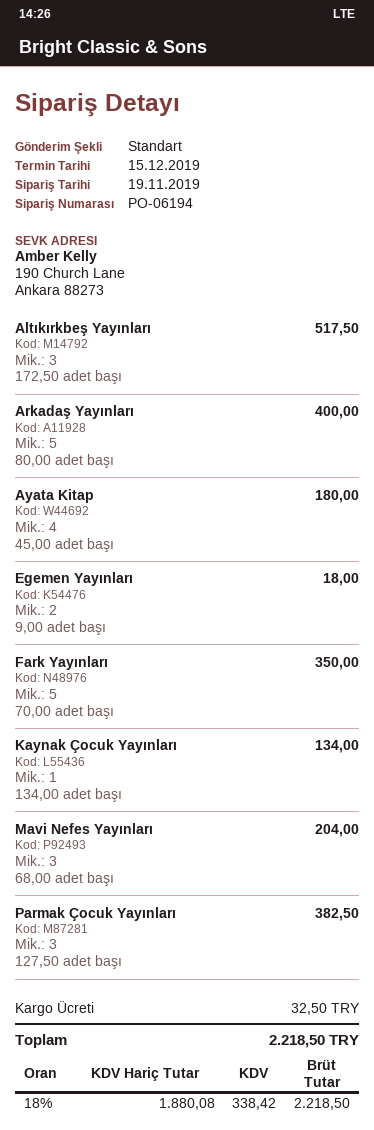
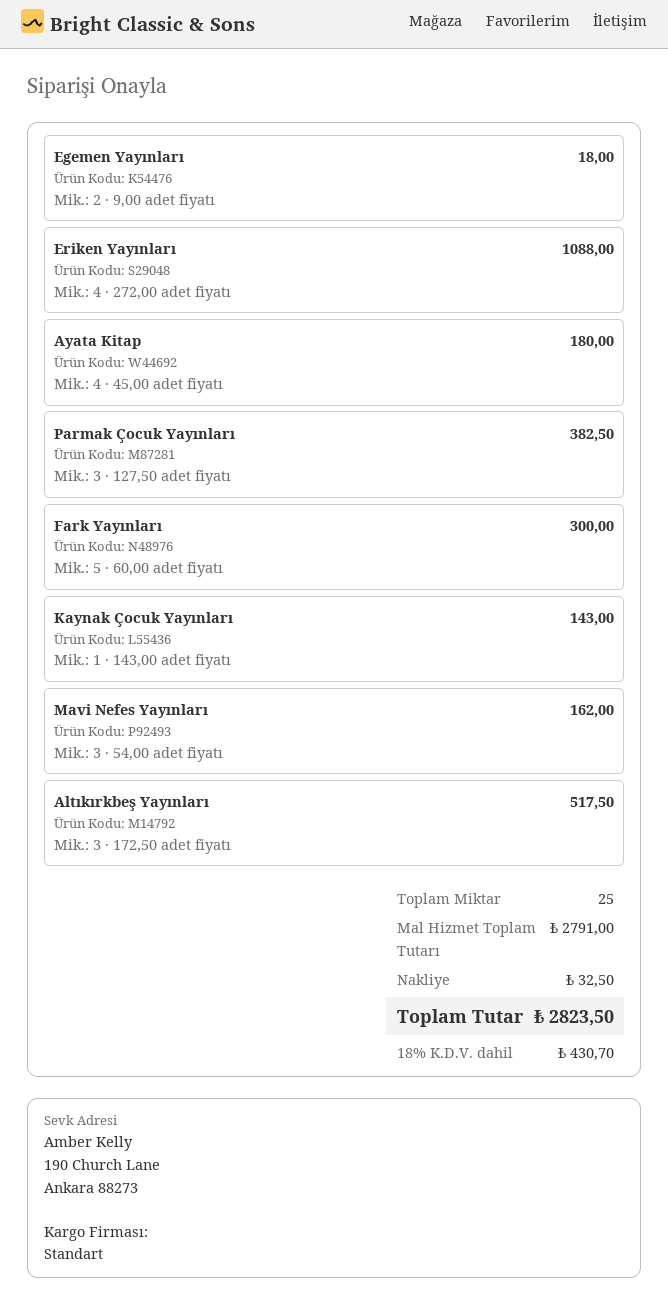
Arkadaş Yayınları: 5 x 80.00 = 400.00 -> none
Fark Yayınları: 5 x 70.00 = 350.00 -> 5 x 60.00 = 300.00
Kaynak Çocuk Yayınları: 1 x 134.00 = 134.00 -> 1 x 143.00 = 143.00
Mavi Nefes Yayınları: 3 x 68.00 = 204.00 -> 3 x 54.00 = 162.00
Eriken Yayınları: none -> 4 x 272.00 = 1088.00
tax: 18% = 338.42 -> 18% = 430.70
total: 2218.50 -> 2823.50

